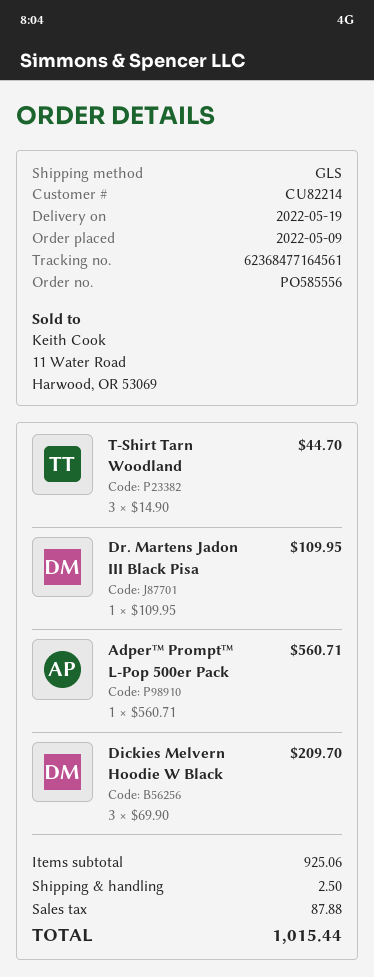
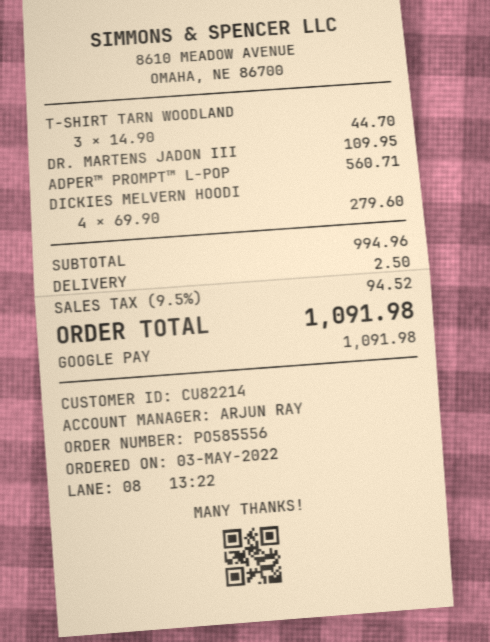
order date: 2022-05-09 -> 2022-05-03
Dickies Melvern Hoodie W Black: 3 x 69.90 = 209.70 -> 4 x 69.90 = 279.60
subtotal: 925.06 -> 994.96
tax: 87.88 -> 94.52
total: 1015.44 -> 1091.98

